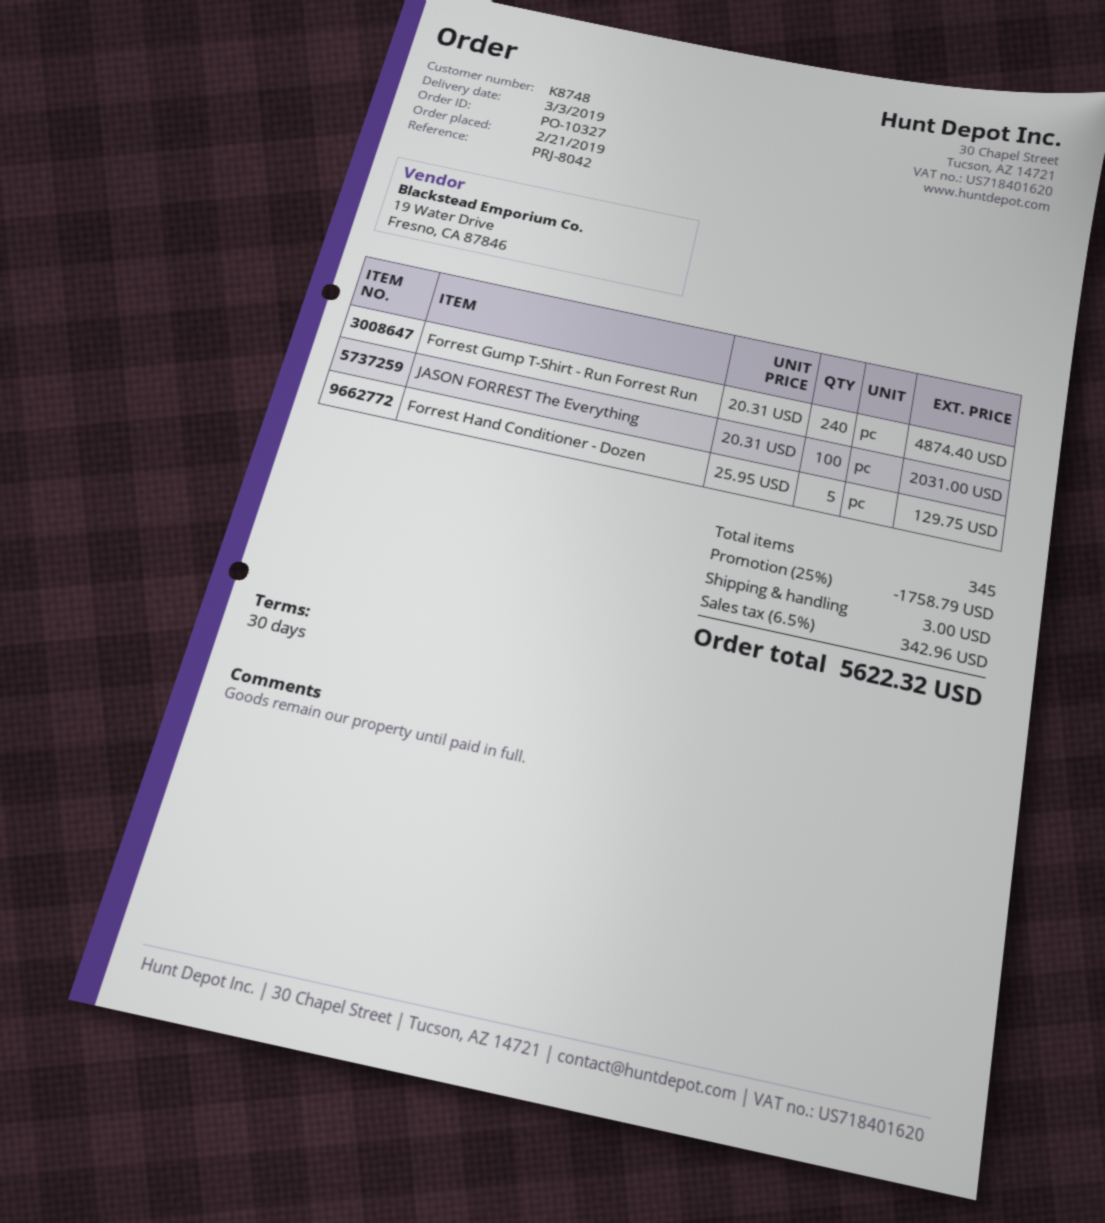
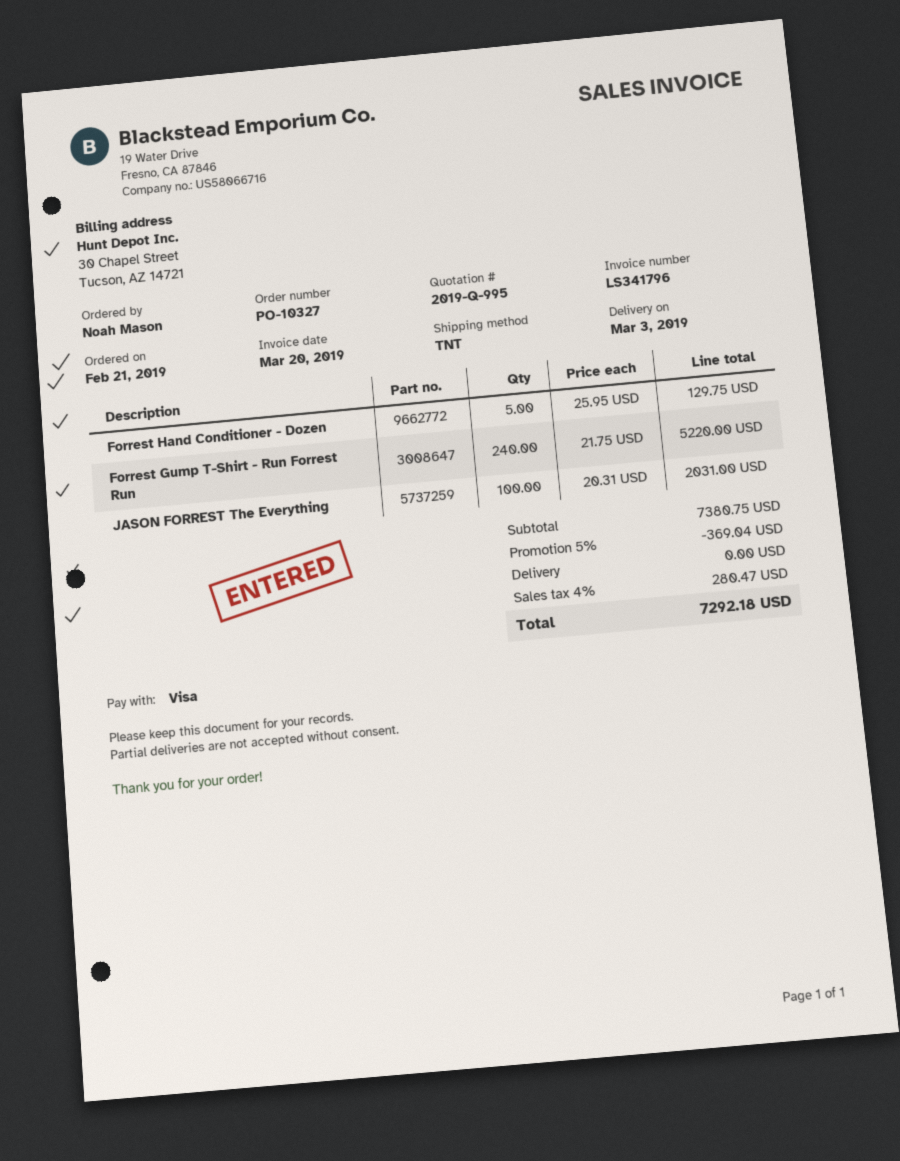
Forrest Gump T-Shirt - Run Forrest Run: 240 x 20.31 = 4874.40 -> 240 x 21.75 = 5220.00
discount: 25% = 1758.79 -> 5% = 369.04
shipping: 3.00 -> 0.00
tax: 6.5% = 342.96 -> 4% = 280.47
total: 5622.32 -> 7292.18

